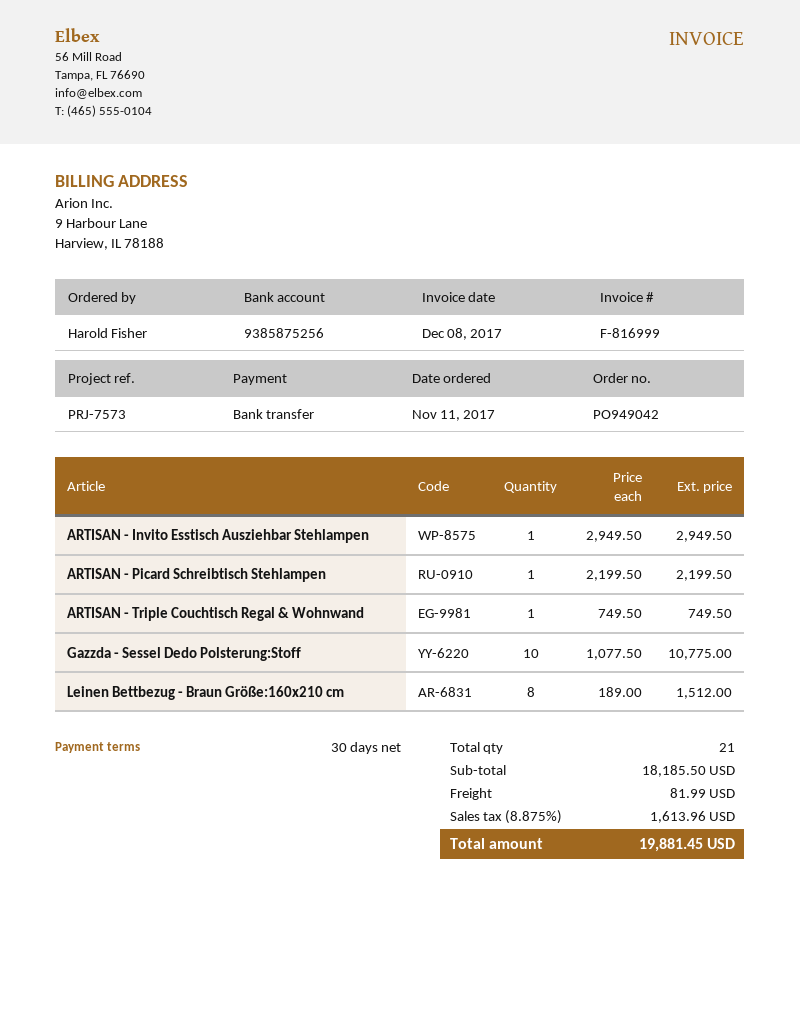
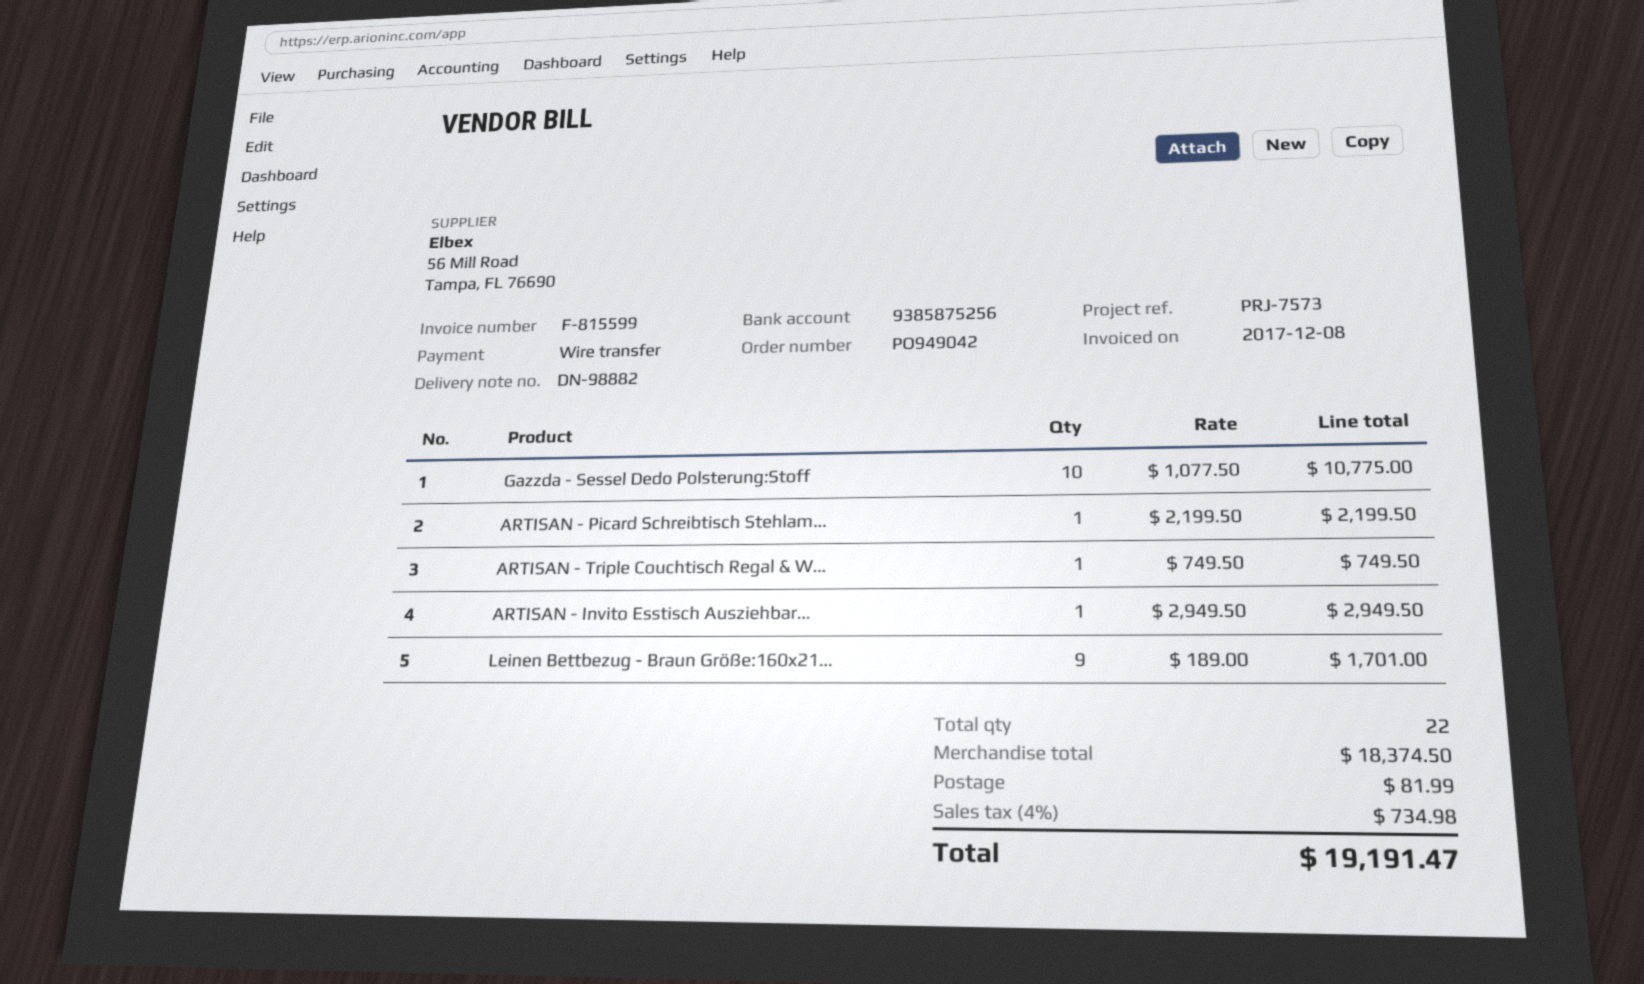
invoice number: F-816999 -> F-815599
Leinen Bettbezug - Braun Größe:160x210 cm: 8 x 189.00 = 1512.00 -> 9 x 189.00 = 1701.00
total quantity: 21 -> 22
subtotal: 18185.50 -> 18374.50
tax: 8.875% = 1613.96 -> 4% = 734.98
total: 19881.45 -> 19191.47

